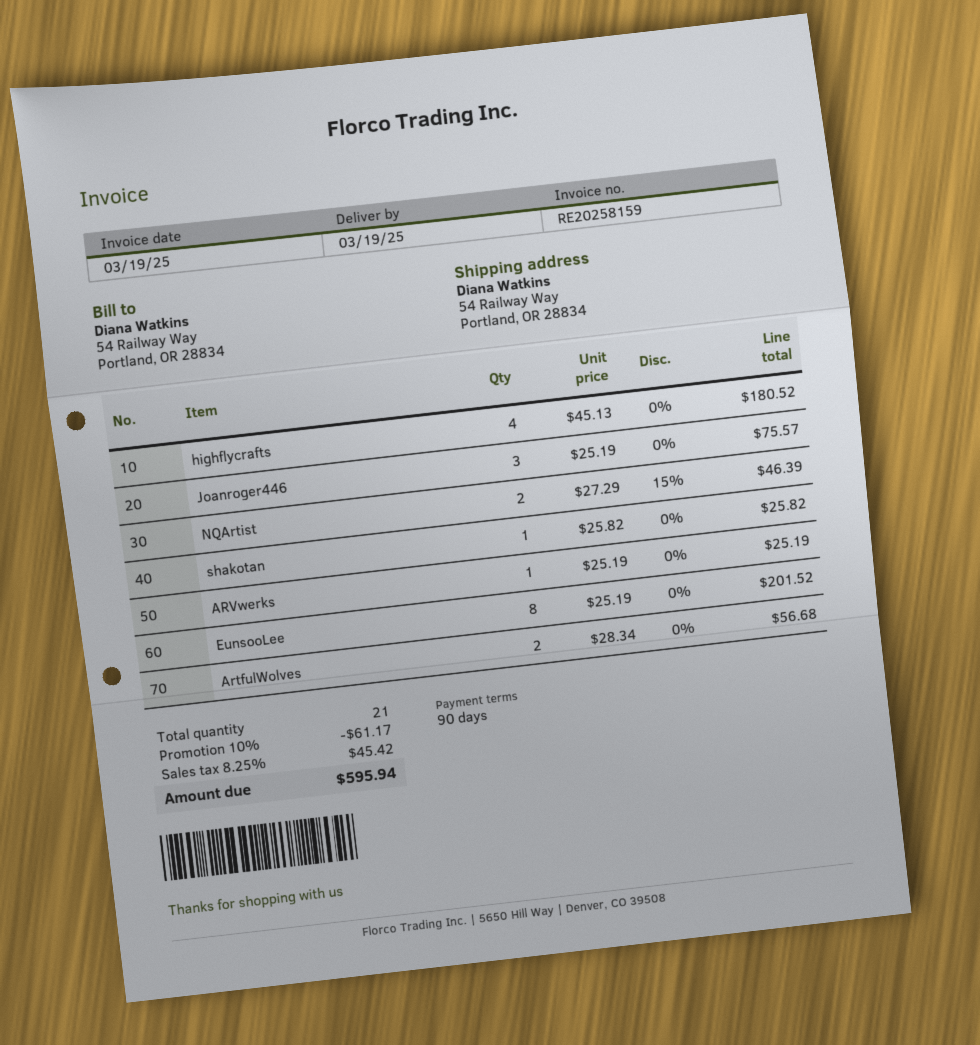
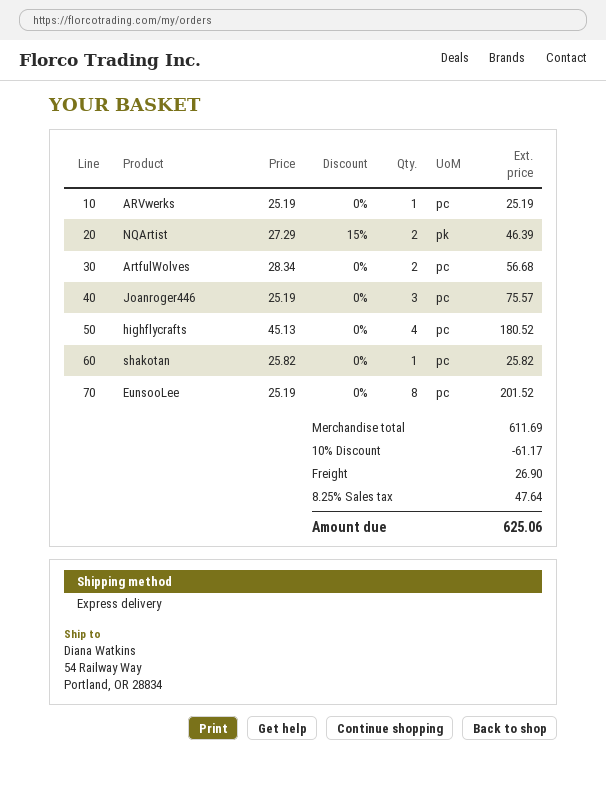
shipping: none -> 26.90
tax: 8.25% = 45.42 -> 8.25% = 47.64
total: 595.94 -> 625.06

